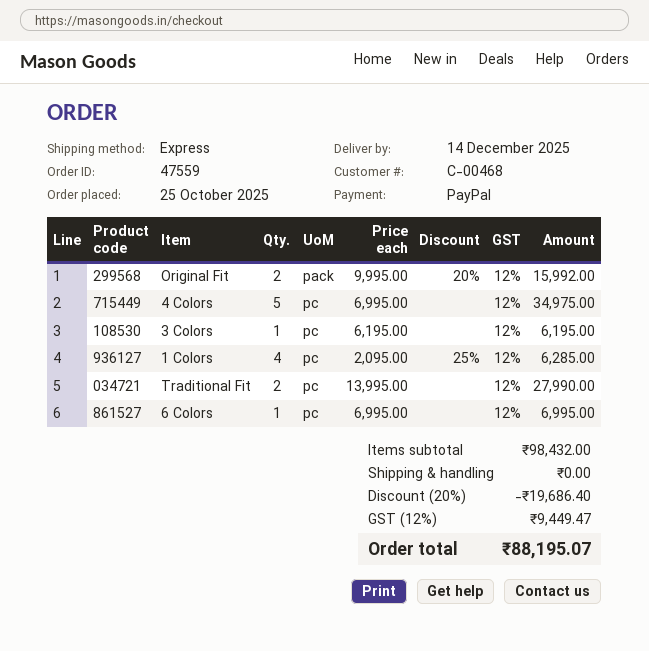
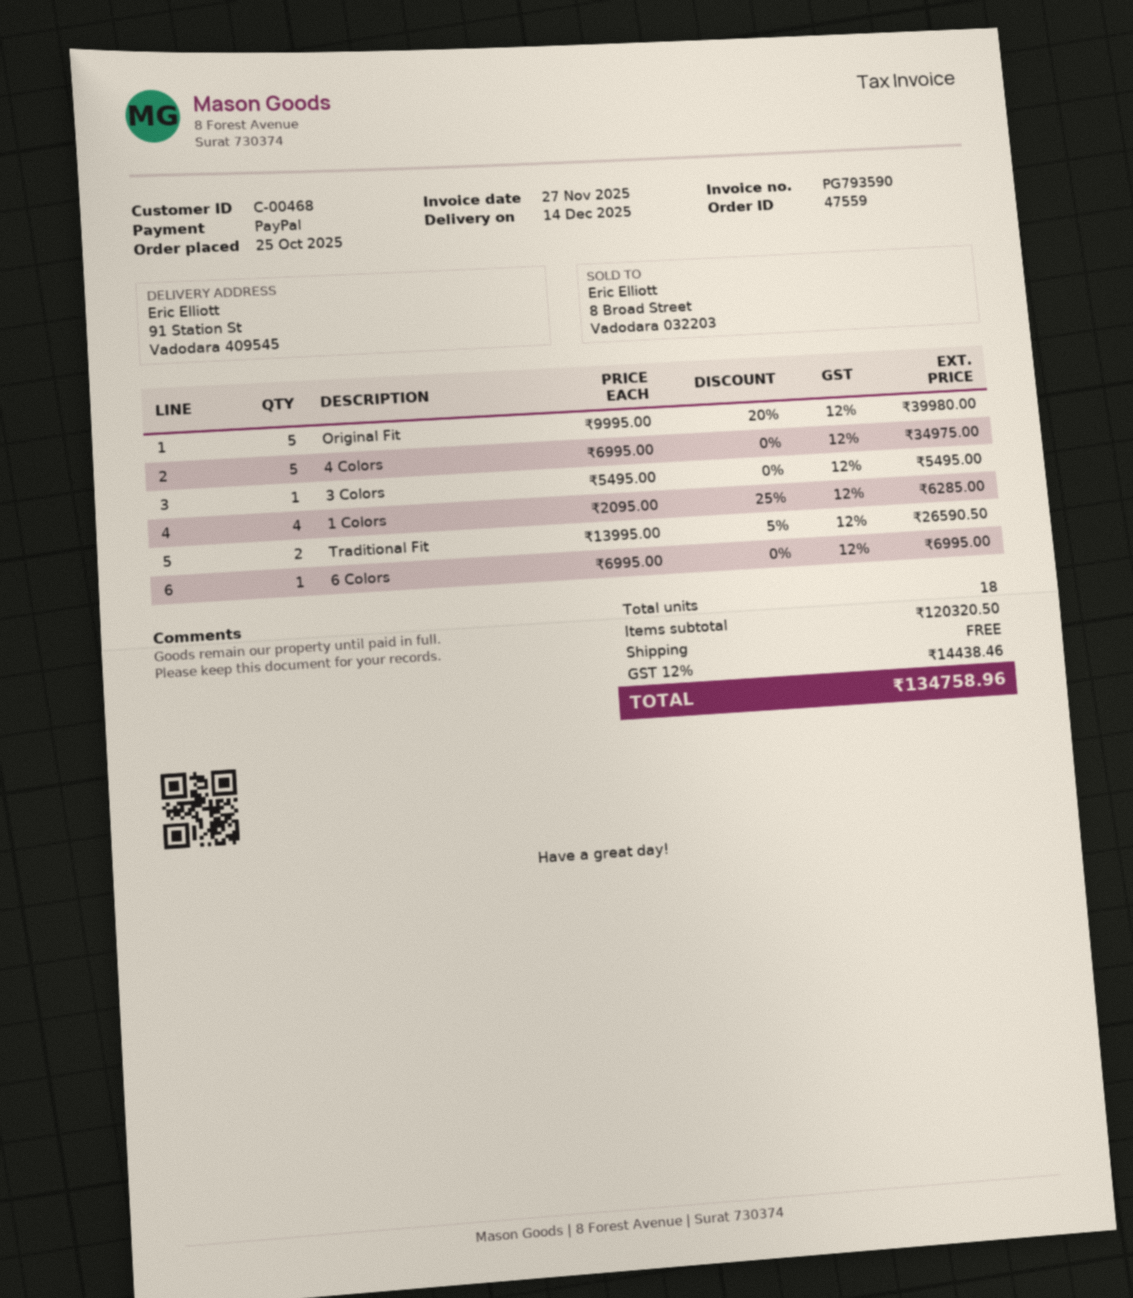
Original Fit: 2 x 9995.00 - 20% = 15992.00 -> 5 x 9995.00 - 20% = 39980.00
3 Colors: 1 x 6195.00 = 6195.00 -> 1 x 5495.00 = 5495.00
Traditional Fit: 2 x 13995.00 = 27990.00 -> 2 x 13995.00 - 5% = 26590.50
subtotal: 98432.00 -> 120320.50
discount: 20% = 19686.40 -> none
tax: 12% = 9449.47 -> 12% = 14438.46
total: 88195.07 -> 134758.96

